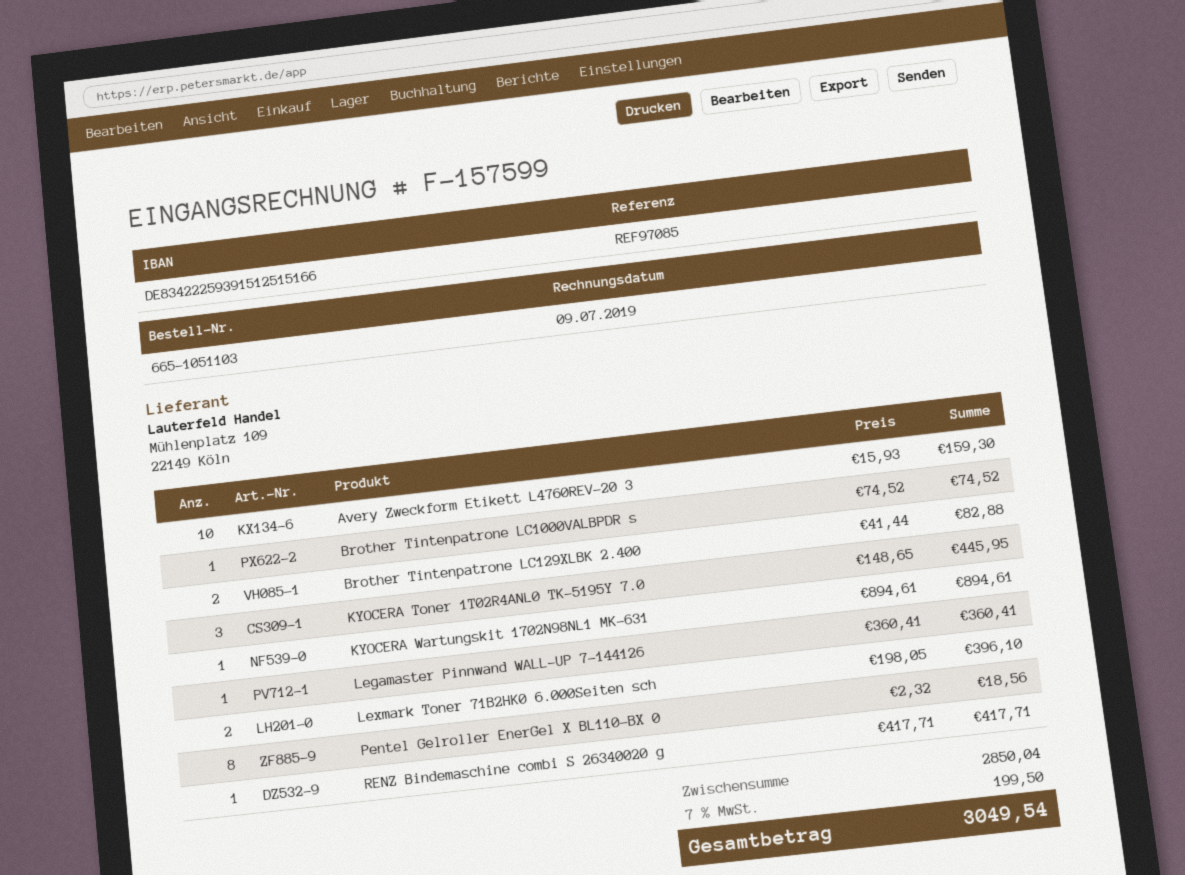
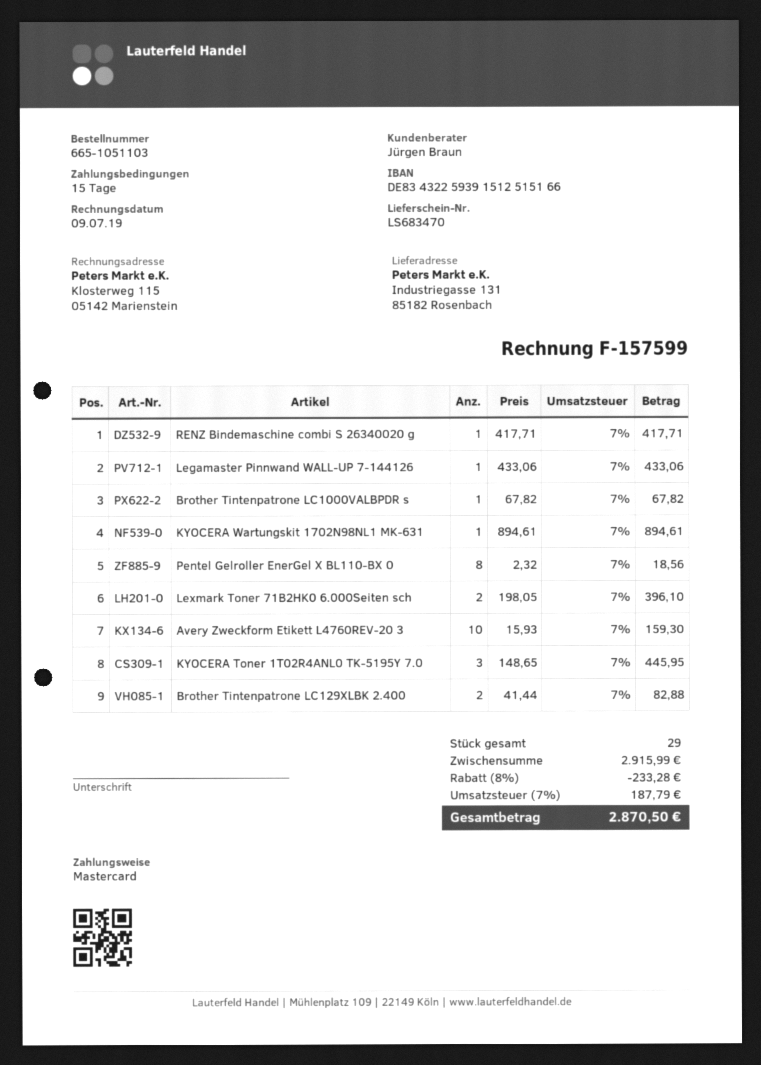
bank account: DE83422259391512515166 -> DE83432259391512515166
Brother Tintenpatrone LC1000VALBPDR s: 1 x 74.52 = 74.52 -> 1 x 67.82 = 67.82
Legamaster Pinnwand WALL-UP 7-144126: 1 x 360.41 = 360.41 -> 1 x 433.06 = 433.06
subtotal: 2850.04 -> 2915.99
discount: none -> 8% = 233.28
tax: 7% = 199.50 -> 7% = 187.79
total: 3049.54 -> 2870.50

